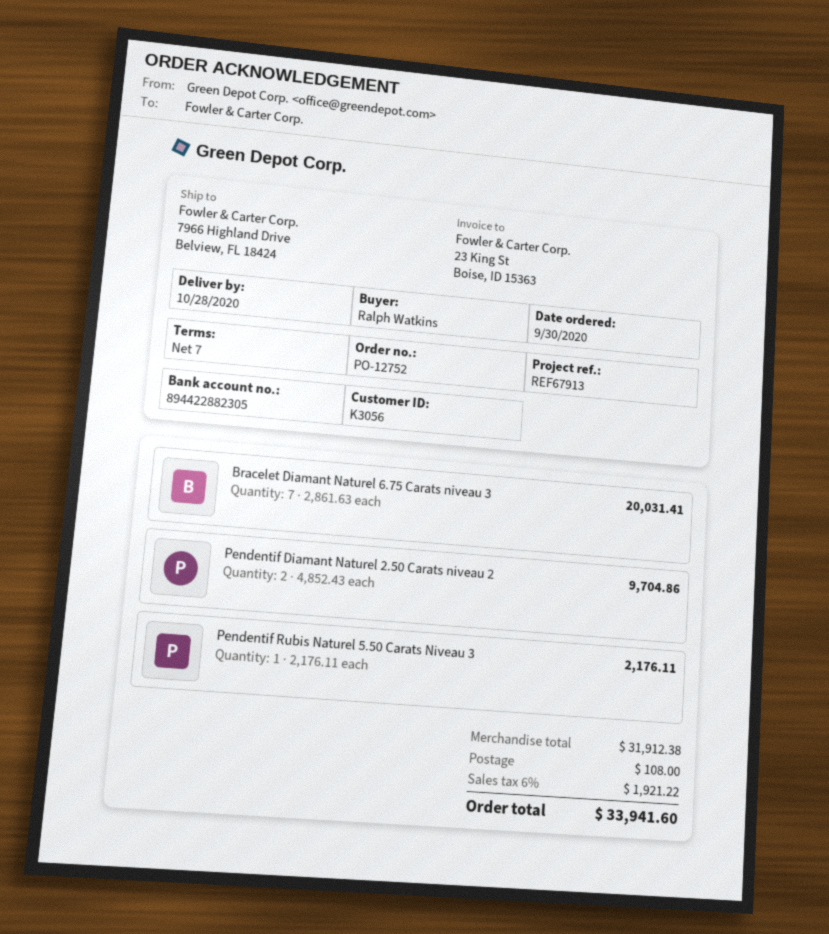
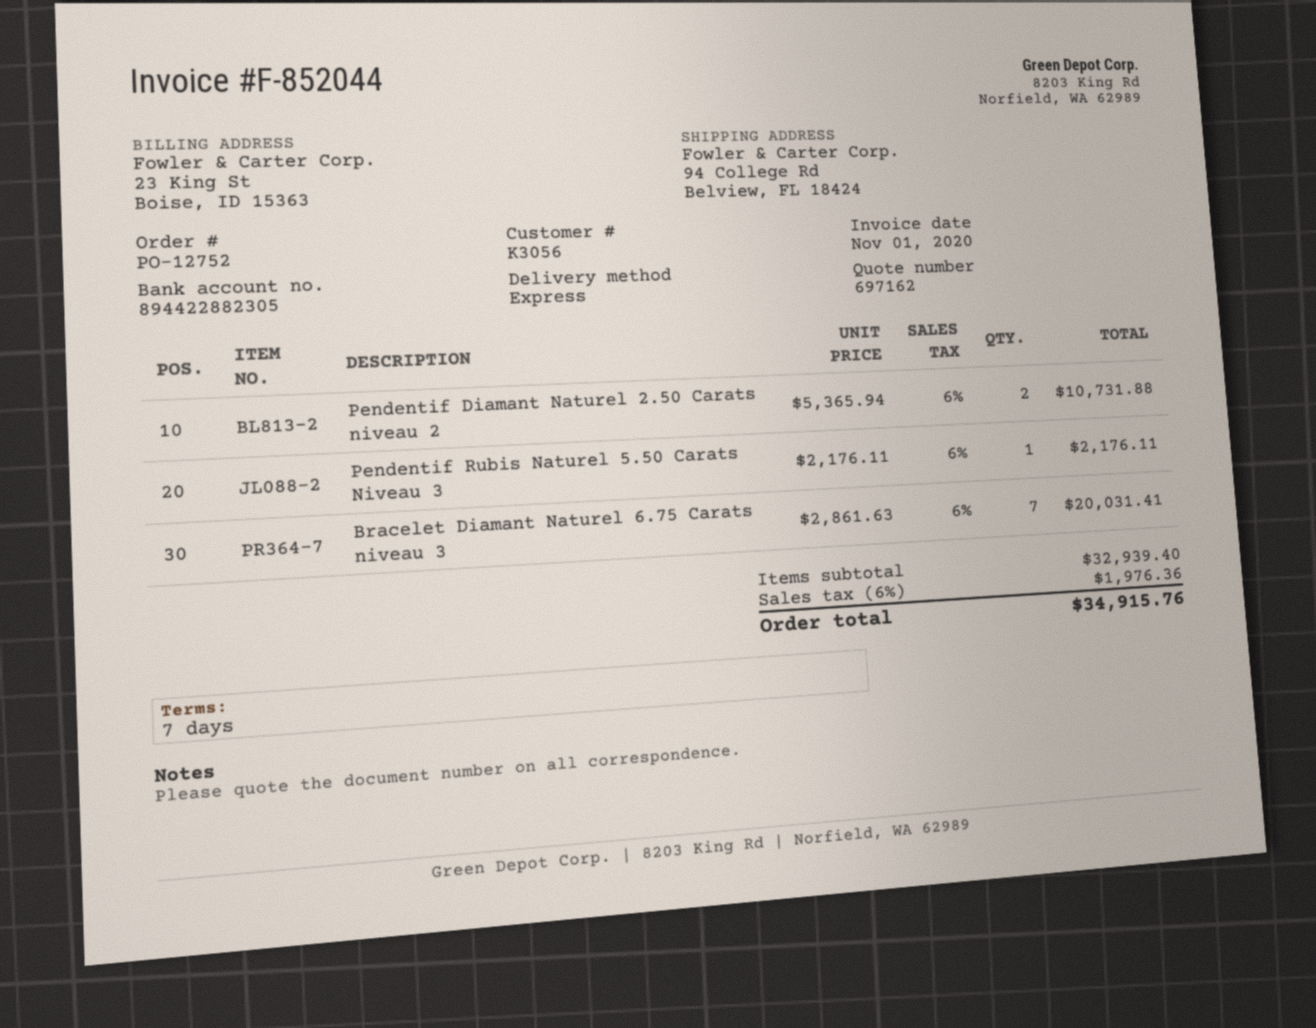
ship to: 7966 Highland Drive, Belview, FL 18424 -> 94 College Rd, Belview, FL 18424
Pendentif Diamant Naturel 2.50 Carats niveau 2: 2 x 4852.43 = 9704.86 -> 2 x 5365.94 = 10731.88
subtotal: 31912.38 -> 32939.40
shipping: 108.00 -> none
tax: 6% = 1921.22 -> 6% = 1976.36
total: 33941.60 -> 34915.76

